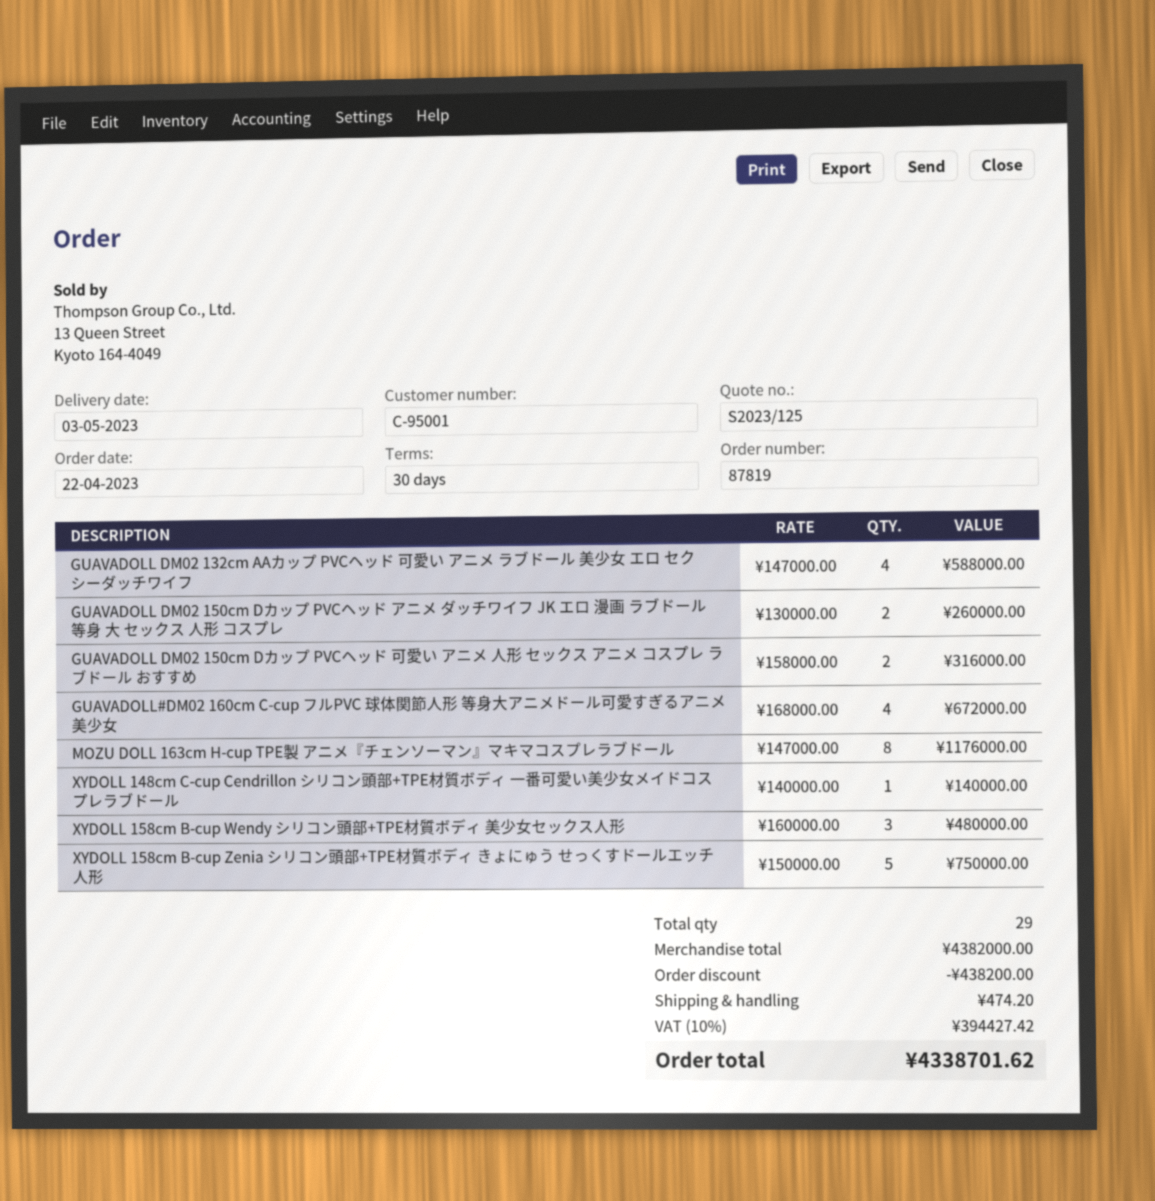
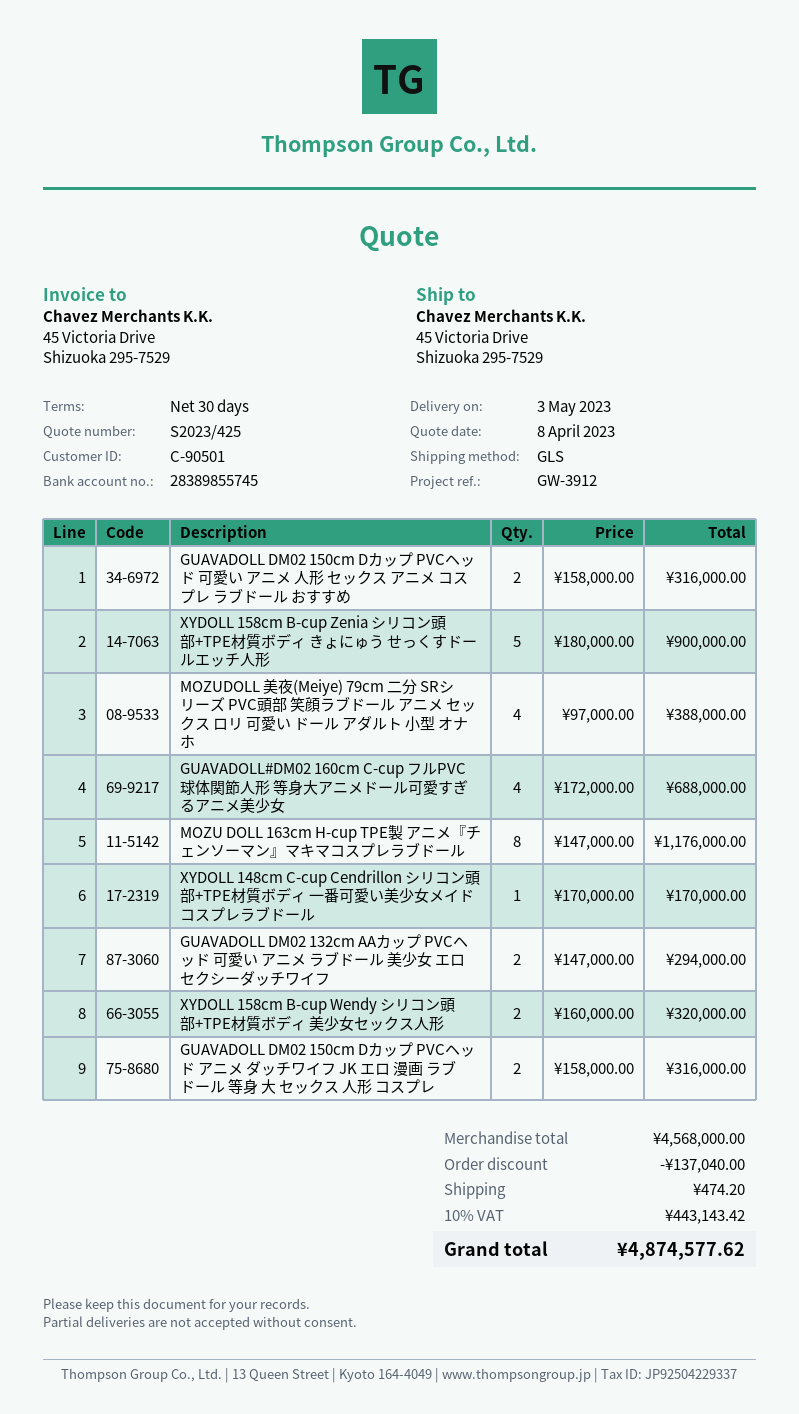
quote number: S2023/125 -> S2023/425
customer number: C-95001 -> C-90501
GUAVADOLL DM02 132cm AAカップ PVCヘッド 可愛い アニメ ラブドール 美少女 エロ セクシーダッチワイフ: 4 x 147000.00 = 588000.00 -> 2 x 147000.00 = 294000.00
GUAVADOLL DM02 150cm Dカップ PVCヘッド アニメ ダッチワイフ JK エロ 漫画 ラブドール 等身 大 セックス 人形 コスプレ: 2 x 130000.00 = 260000.00 -> 2 x 158000.00 = 316000.00
GUAVADOLL#DM02 160cm C-cup フルPVC 球体関節人形 等身大アニメドール可愛すぎるアニメ美少女: 4 x 168000.00 = 672000.00 -> 4 x 172000.00 = 688000.00
XYDOLL 148cm C-cup Cendrillon シリコン頭部+TPE材質ボディ 一番可愛い美少女メイドコスプレラブドール: 1 x 140000.00 = 140000.00 -> 1 x 170000.00 = 170000.00
XYDOLL 158cm B-cup Wendy シリコン頭部+TPE材質ボディ 美少女セックス人形: 3 x 160000.00 = 480000.00 -> 2 x 160000.00 = 320000.00
XYDOLL 158cm B-cup Zenia シリコン頭部+TPE材質ボディ きょにゅう せっくすドールエッチ人形: 5 x 150000.00 = 750000.00 -> 5 x 180000.00 = 900000.00
MOZUDOLL 美夜(Meiye) 79cm 二分 SRシリーズ PVC頭部 笑顔ラブドール アニメ セックス ロリ 可愛い ドール アダルト 小型 オナホ: none -> 4 x 97000.00 = 388000.00
subtotal: 4382000.00 -> 4568000.00
discount: 438200.00 -> 137040.00
tax: 10% = 394427.42 -> 10% = 443143.42
total: 4338701.62 -> 4874577.62

